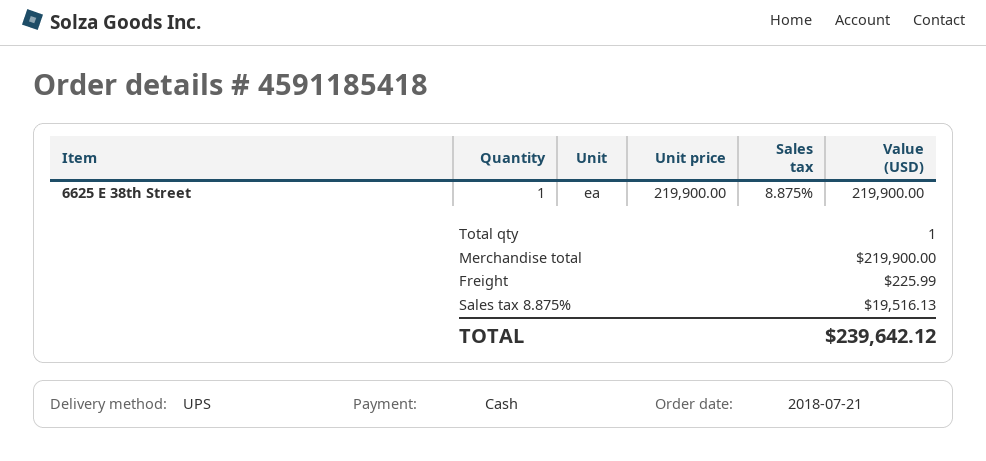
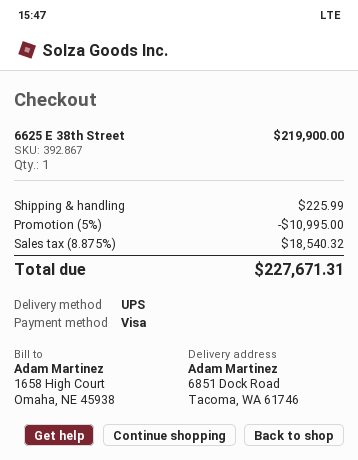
payment method: cash -> Visa
discount: none -> 5% = 10995.00
tax: 8.875% = 19516.13 -> 8.875% = 18540.32
total: 239642.12 -> 227671.31

